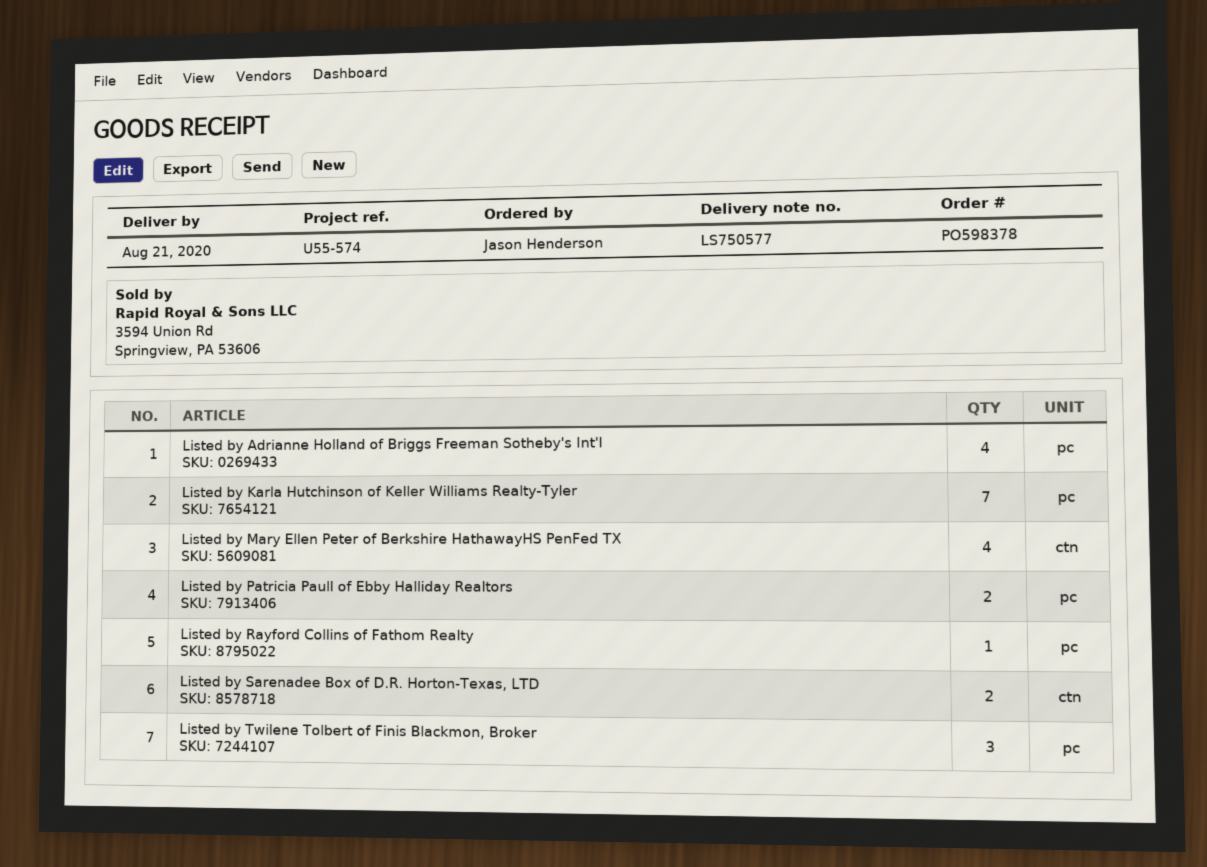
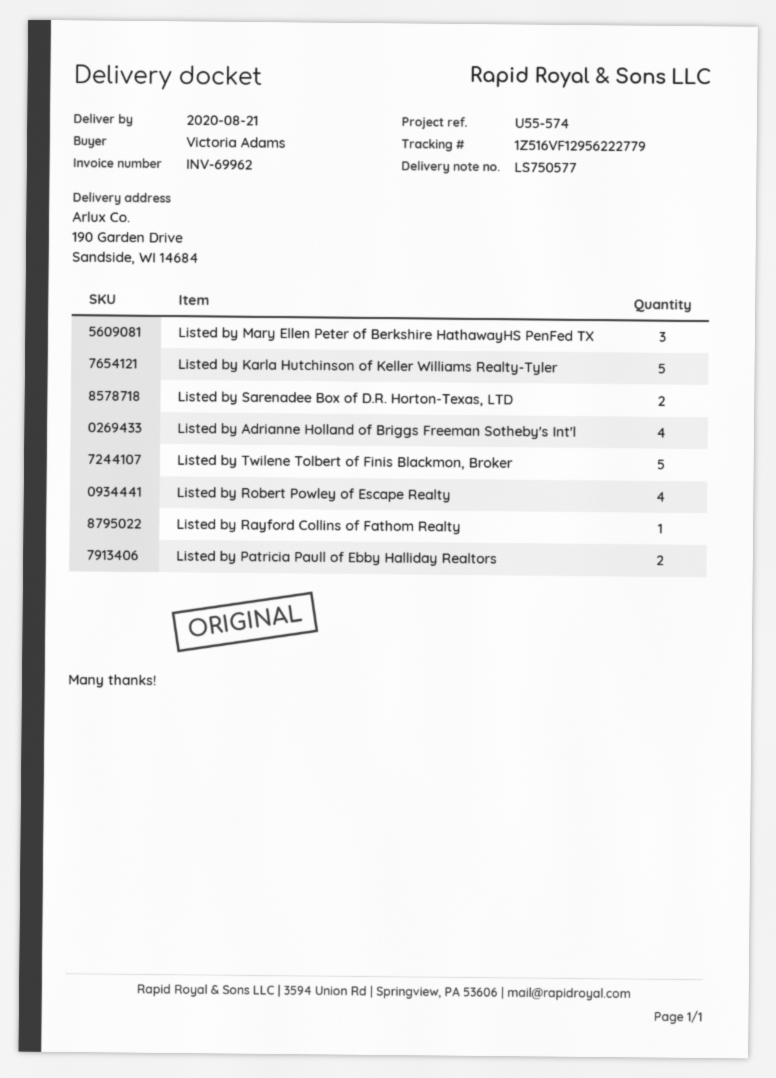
ordered by: Jason Henderson -> Victoria Adams
Listed by Karla Hutchinson of Keller Williams Realty-Tyler: 7 -> 5
Listed by Mary Ellen Peter of Berkshire HathawayHS PenFed TX: 4 -> 3
Listed by Twilene Tolbert of Finis Blackmon, Broker: 3 -> 5
Listed by Robert Powley of Escape Realty: none -> 4

